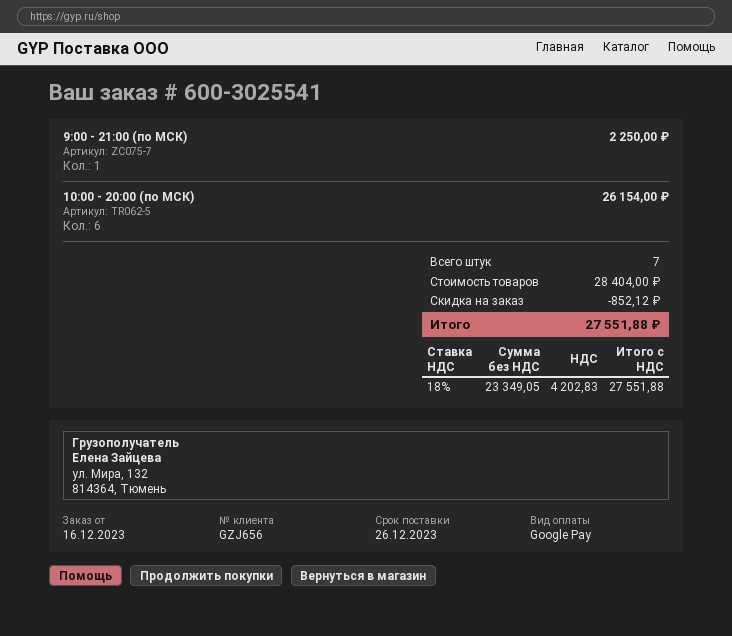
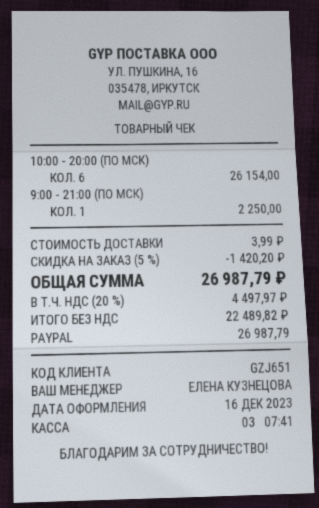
customer number: GZJ656 -> GZJ651
payment method: Google Pay -> PayPal
discount: 852.12 -> 1420.20
shipping: none -> 3.99
net: 23349.05 -> 22489.82
tax: 18% = 4202.83 -> 20% = 4497.97
total: 27551.88 -> 26987.79

